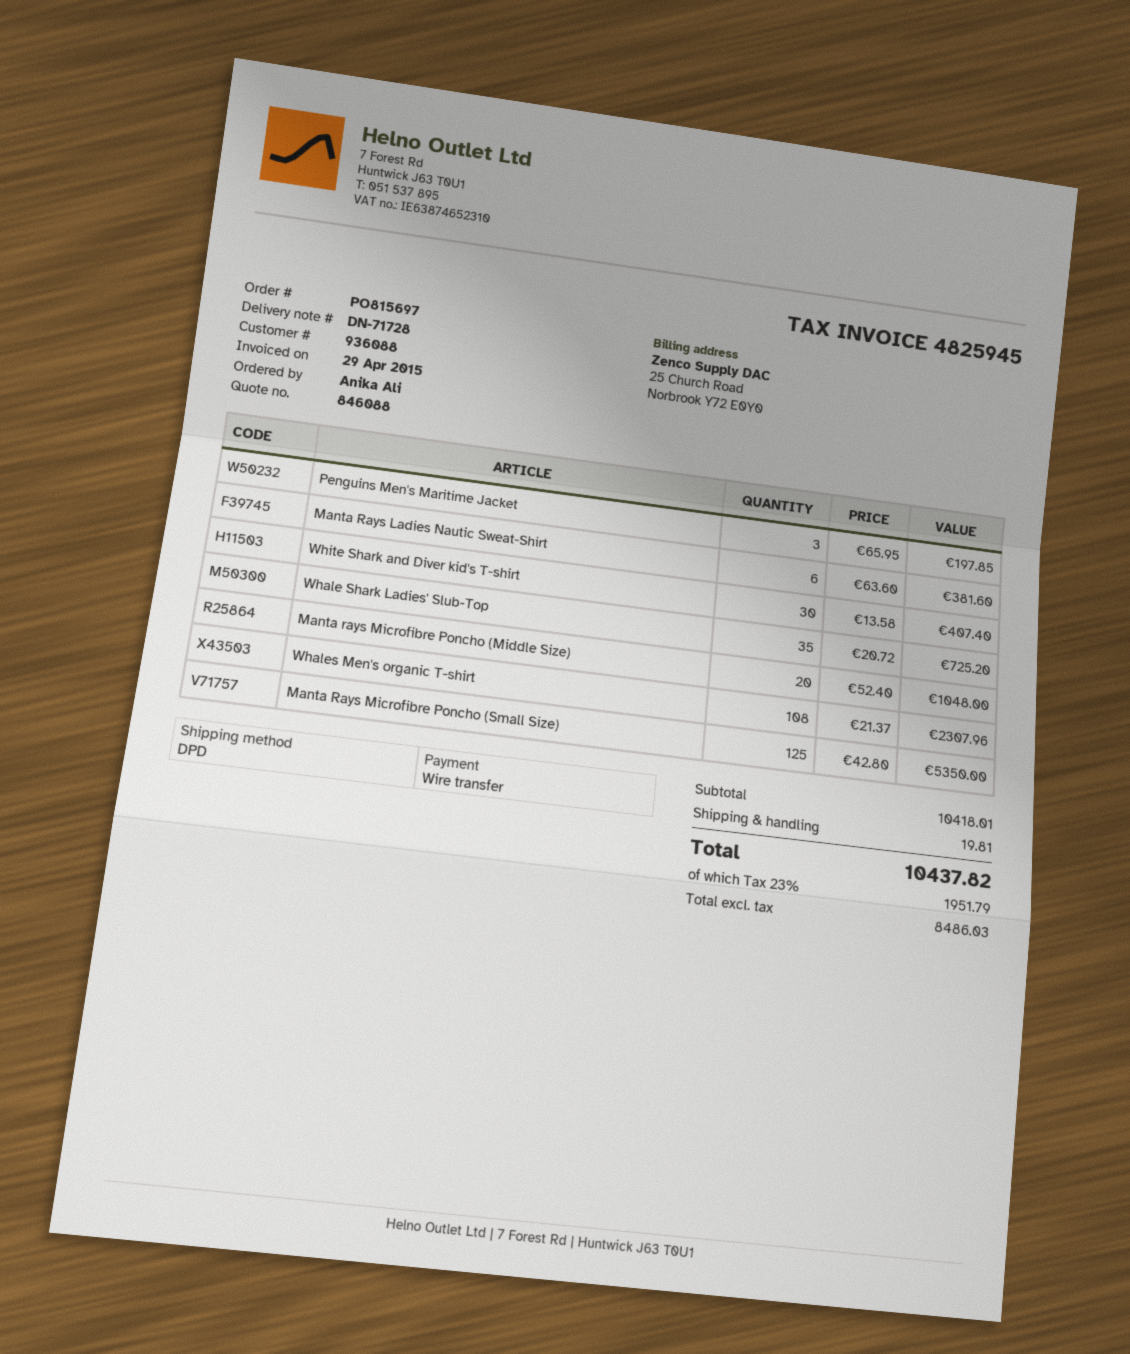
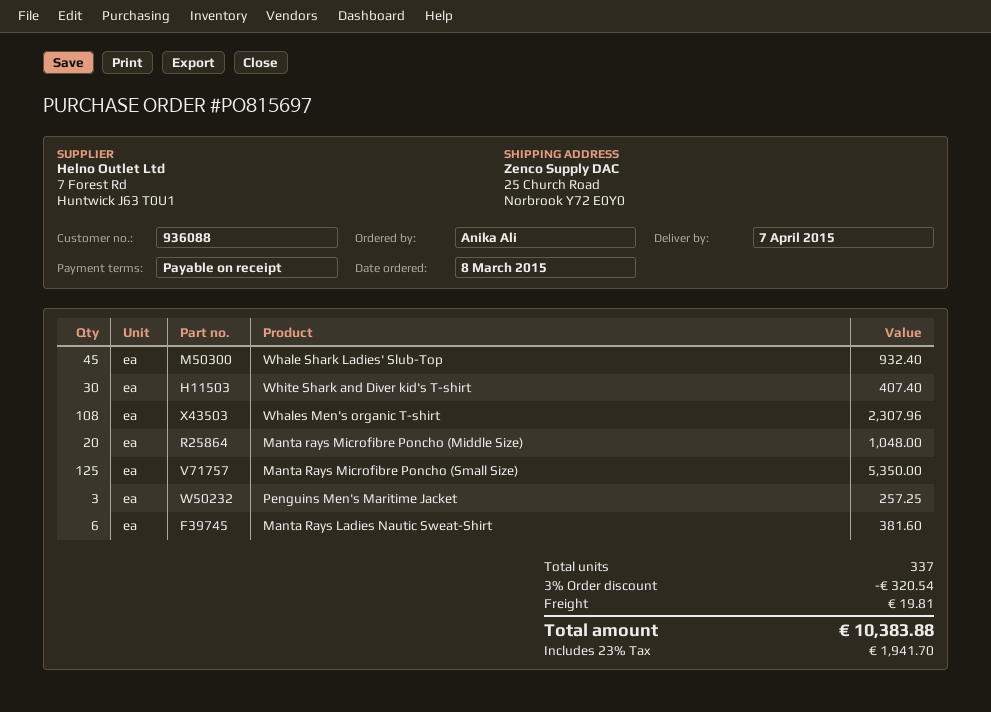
Penguins Men's Maritime Jacket: 3 for 197.85 -> 3 for 257.25
Whale Shark Ladies' Slub-Top: 35 for 725.20 -> 45 for 932.40
discount: none -> 3% = 320.54
tax: 23% = 1951.79 -> 23% = 1941.70
total: 10437.82 -> 10383.88

